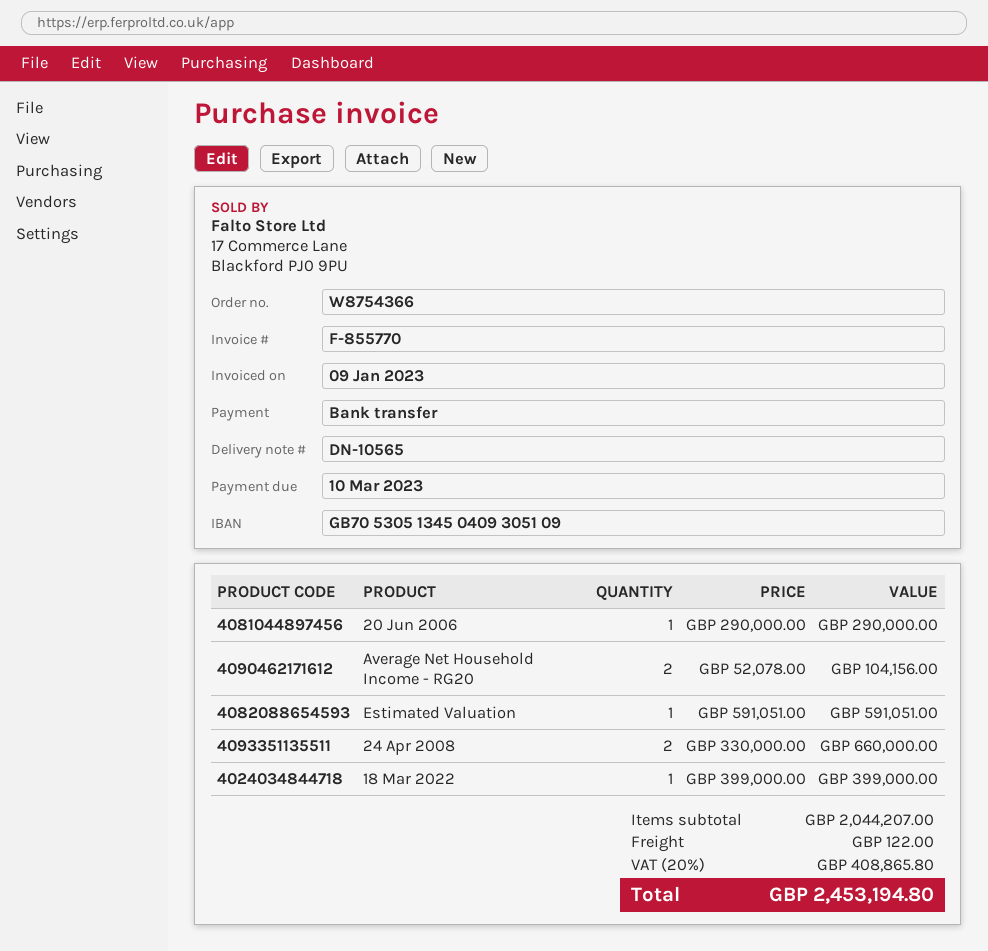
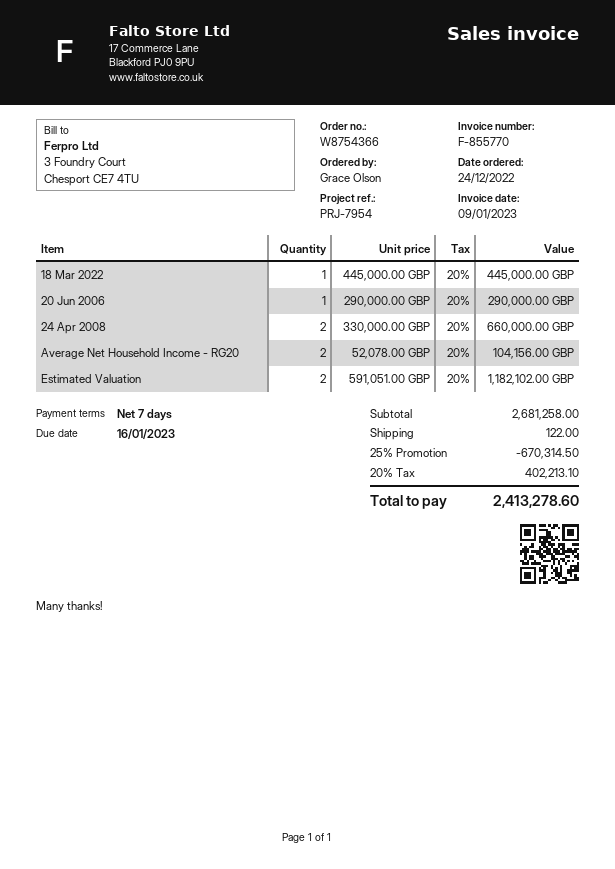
due date: 2023-03-10 -> 2023-01-16
Estimated Valuation: 1 x 591051.00 = 591051.00 -> 2 x 591051.00 = 1182102.00
18 Mar 2022: 1 x 399000.00 = 399000.00 -> 1 x 445000.00 = 445000.00
subtotal: 2044207.00 -> 2681258.00
discount: none -> 25% = 670314.50
tax: 20% = 408865.80 -> 20% = 402213.10
total: 2453194.80 -> 2413278.60

